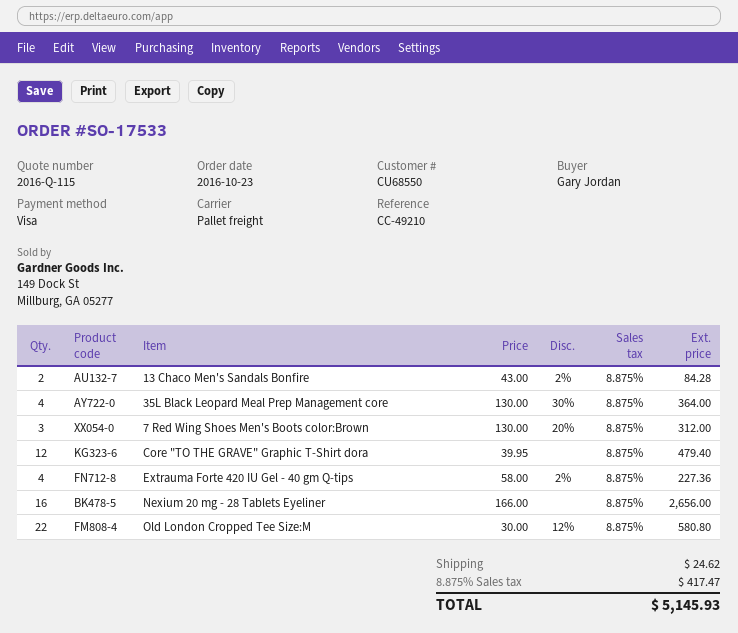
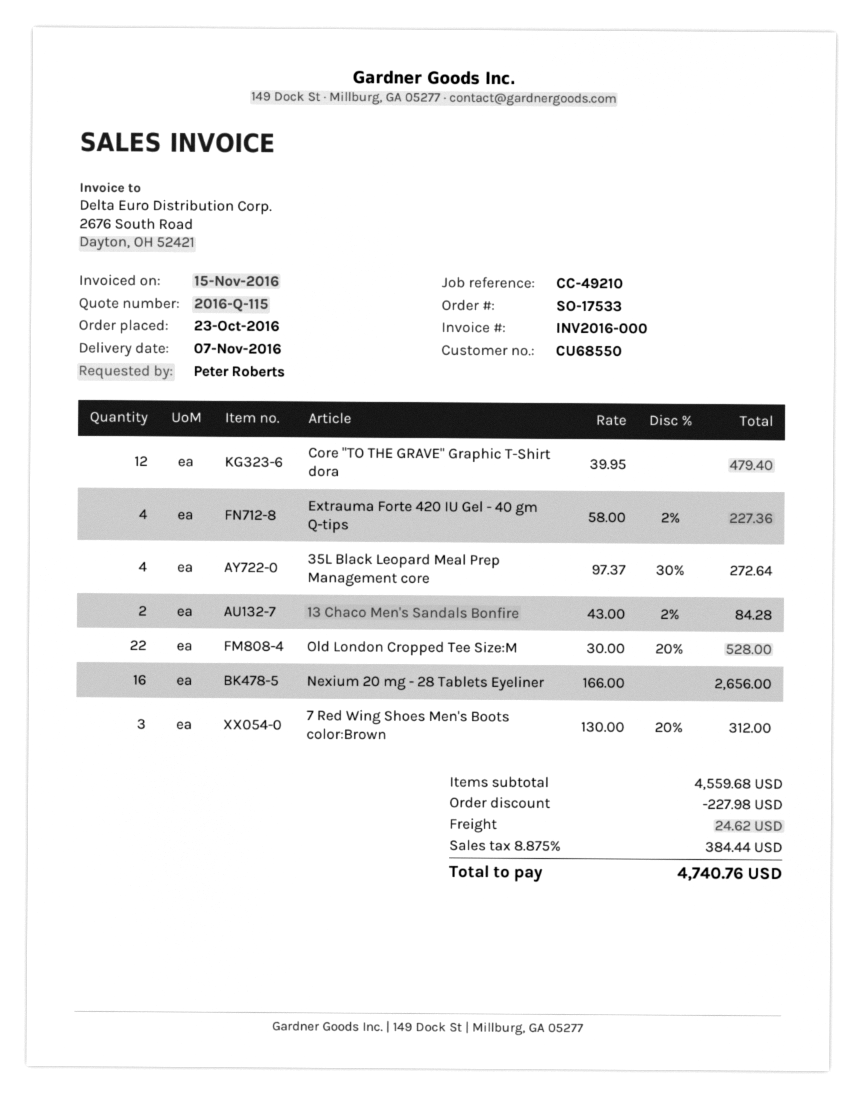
ordered by: Gary Jordan -> Peter Roberts
35L Black Leopard Meal Prep Management core: 4 x 130.00 - 30% = 364.00 -> 4 x 97.37 - 30% = 272.64
Old London Cropped Tee Size:M: 22 x 30.00 - 12% = 580.80 -> 22 x 30.00 - 20% = 528.00
discount: none -> 227.98
tax: 8.875% = 417.47 -> 8.875% = 384.44
total: 5145.93 -> 4740.76

